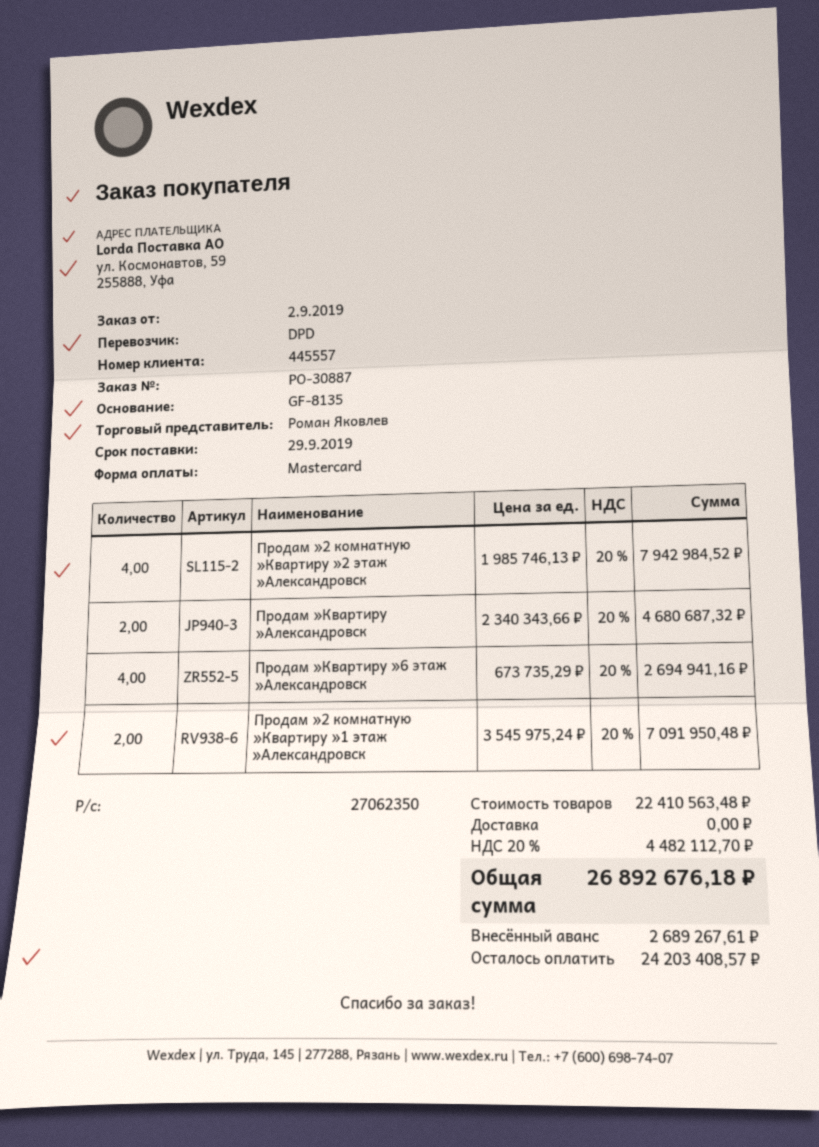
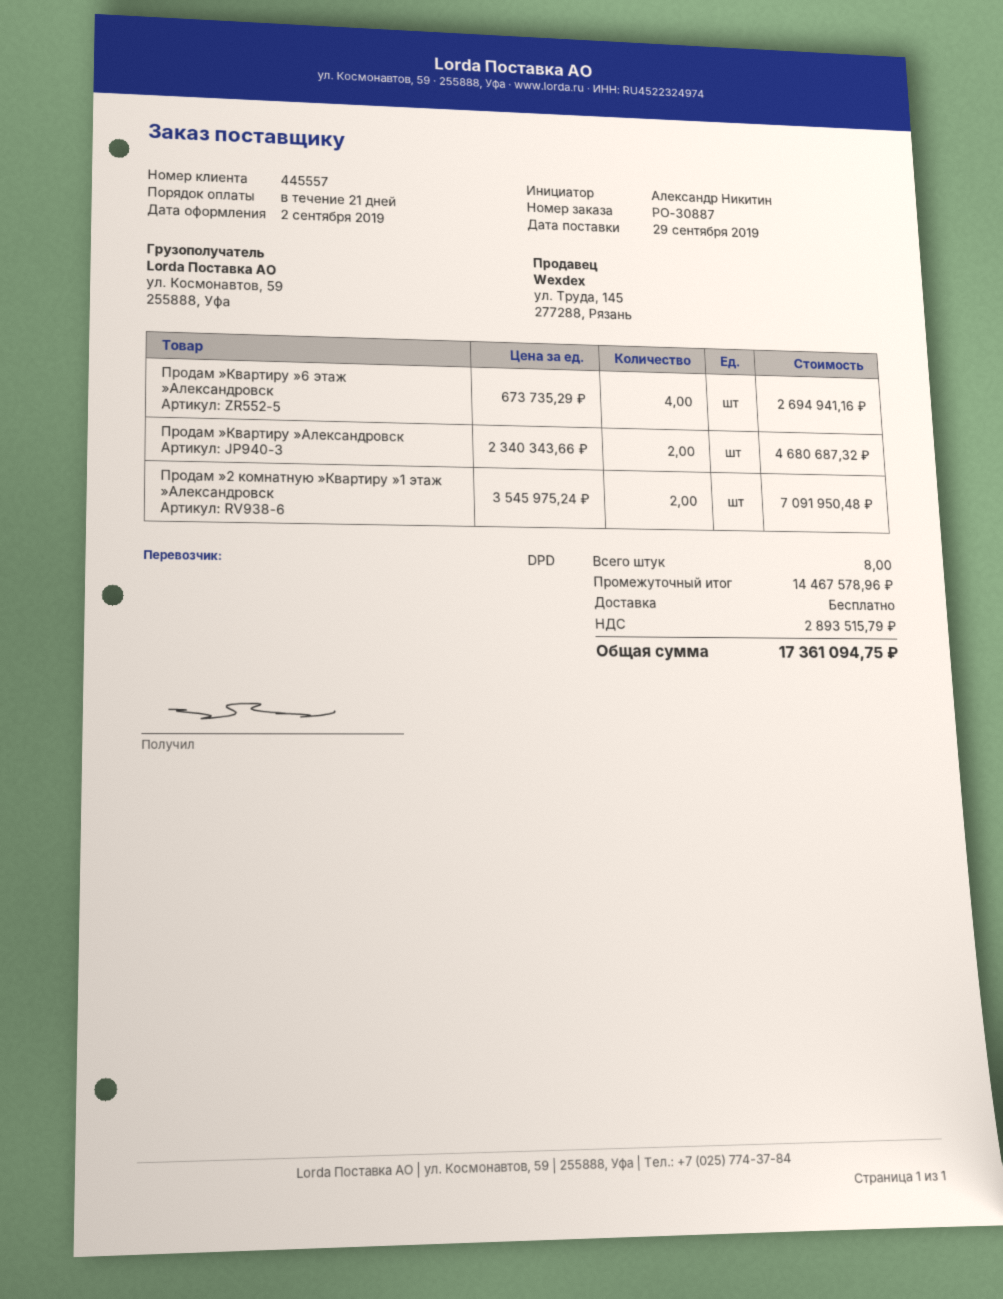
Продам »2 комнатную »Квартиру »2 этаж »Александровск: 4 x 1985746.13 = 7942984.52 -> none
subtotal: 22410563.48 -> 14467578.96
tax: 4482112.70 -> 2893515.79
total: 26892676.18 -> 17361094.75

